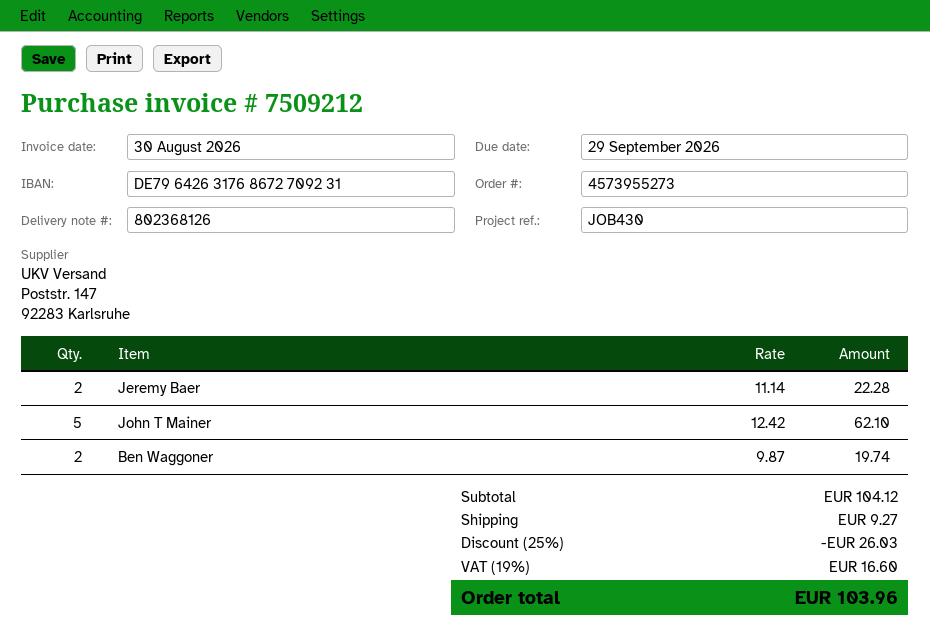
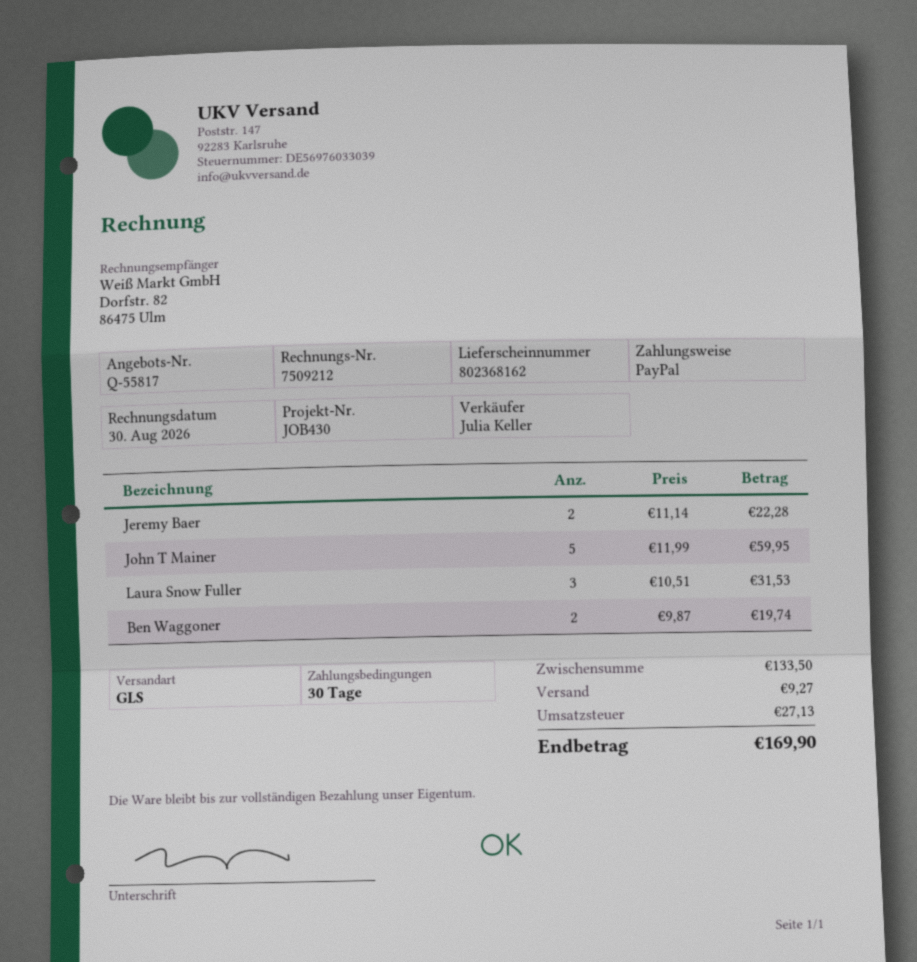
delivery note number: 802368126 -> 802368162
John T Mainer: 5 x 12.42 = 62.10 -> 5 x 11.99 = 59.95
Laura Snow Fuller: none -> 3 x 10.51 = 31.53
subtotal: 104.12 -> 133.50
discount: 25% = 26.03 -> none
tax: 16.60 -> 27.13
total: 103.96 -> 169.90

